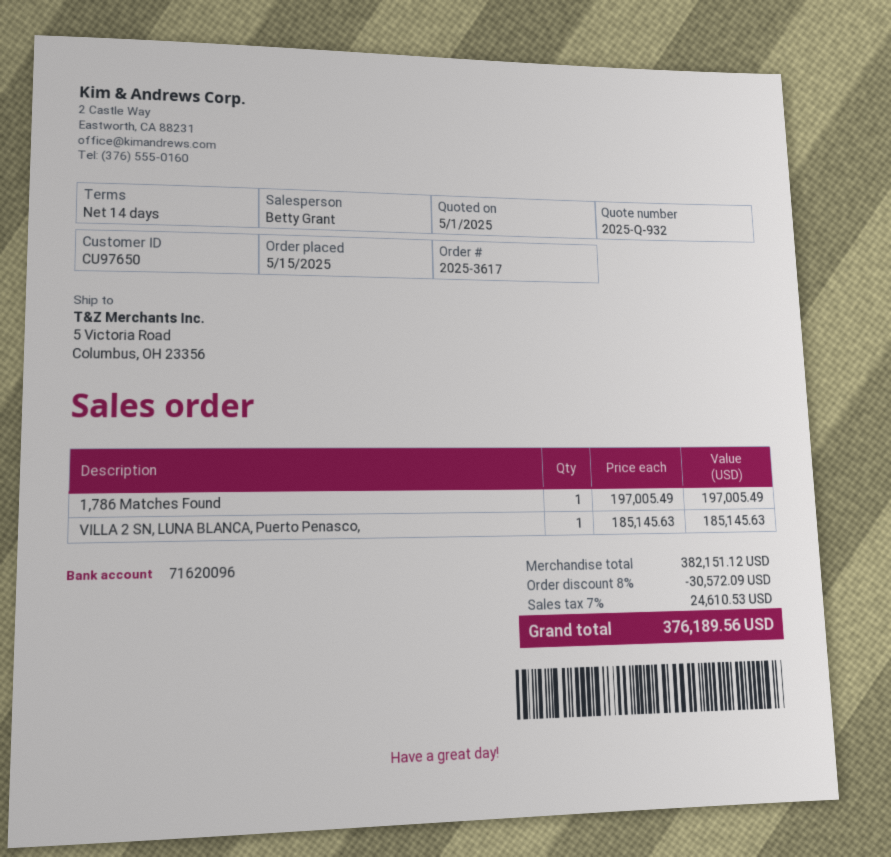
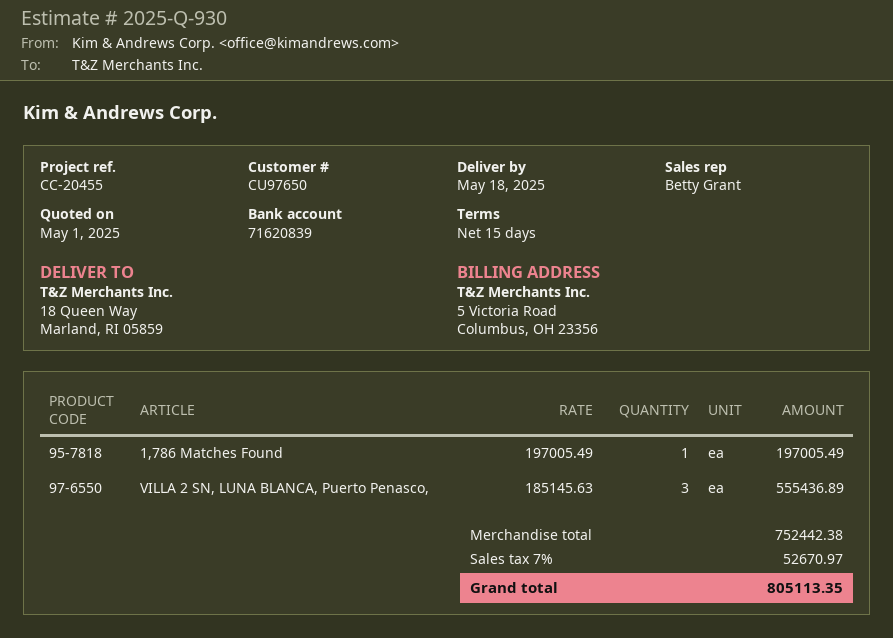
quote number: 2025-Q-932 -> 2025-Q-930
payment terms: 14 days -> 15 days
bank account: 71620096 -> 71620839
ship to: 5 Victoria Road, Columbus, OH 23356 -> 18 Queen Way, Marland, RI 05859
VILLA 2 SN, LUNA BLANCA, Puerto Penasco,: 1 x 185145.63 = 185145.63 -> 3 x 185145.63 = 555436.89
subtotal: 382151.12 -> 752442.38
discount: 8% = 30572.09 -> none
tax: 7% = 24610.53 -> 7% = 52670.97
total: 376189.56 -> 805113.35

